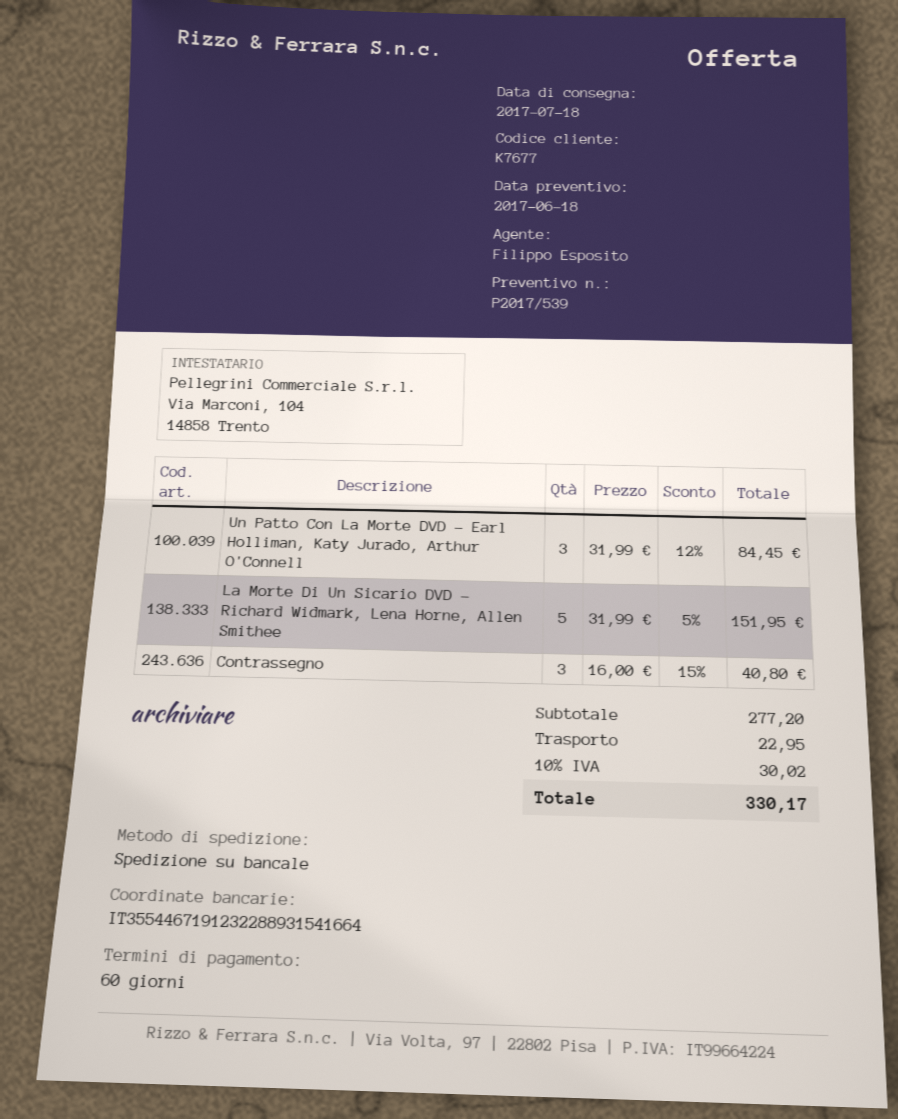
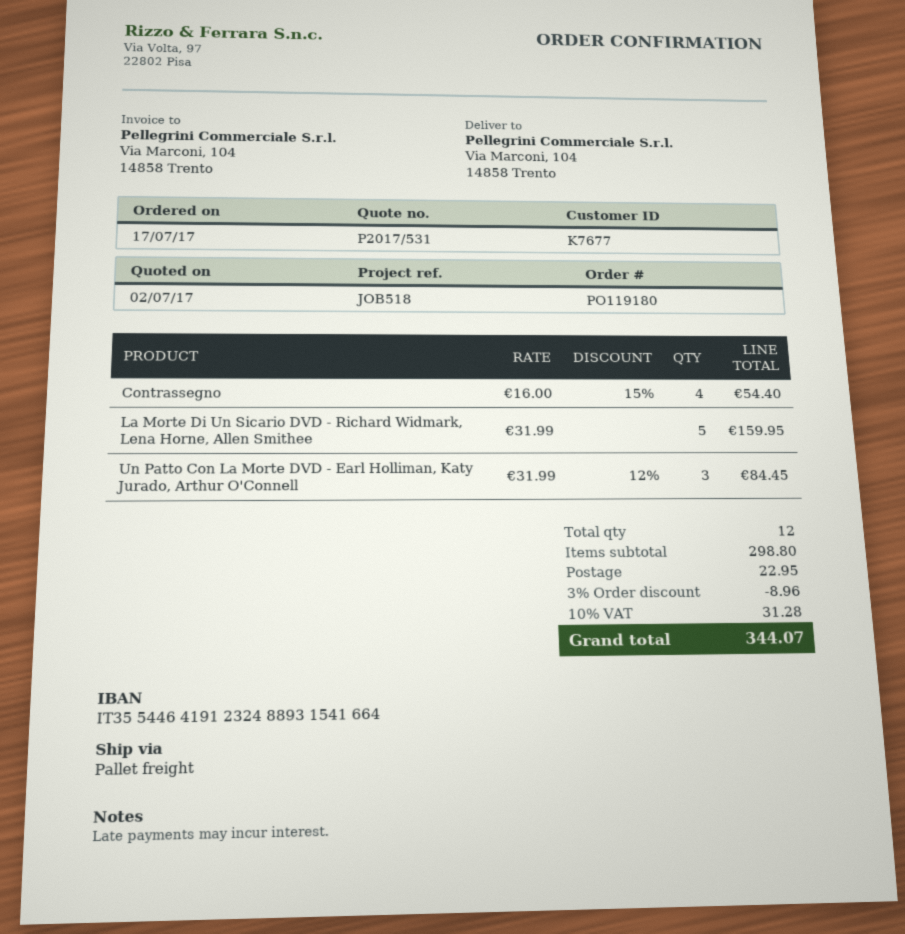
quote number: P2017/539 -> P2017/531
quote date: 2017-06-18 -> 2017-07-02
bank account: IT3554467191232288931541664 -> IT3554464191232488931541664
La Morte Di Un Sicario DVD - Richard Widmark, Lena Horne, Allen Smithee: 5 x 31.99 - 5% = 151.95 -> 5 x 31.99 = 159.95
Contrassegno: 3 x 16.00 - 15% = 40.80 -> 4 x 16.00 - 15% = 54.40
subtotal: 277.20 -> 298.80
discount: none -> 3% = 8.96
tax: 10% = 30.02 -> 10% = 31.28
total: 330.17 -> 344.07

